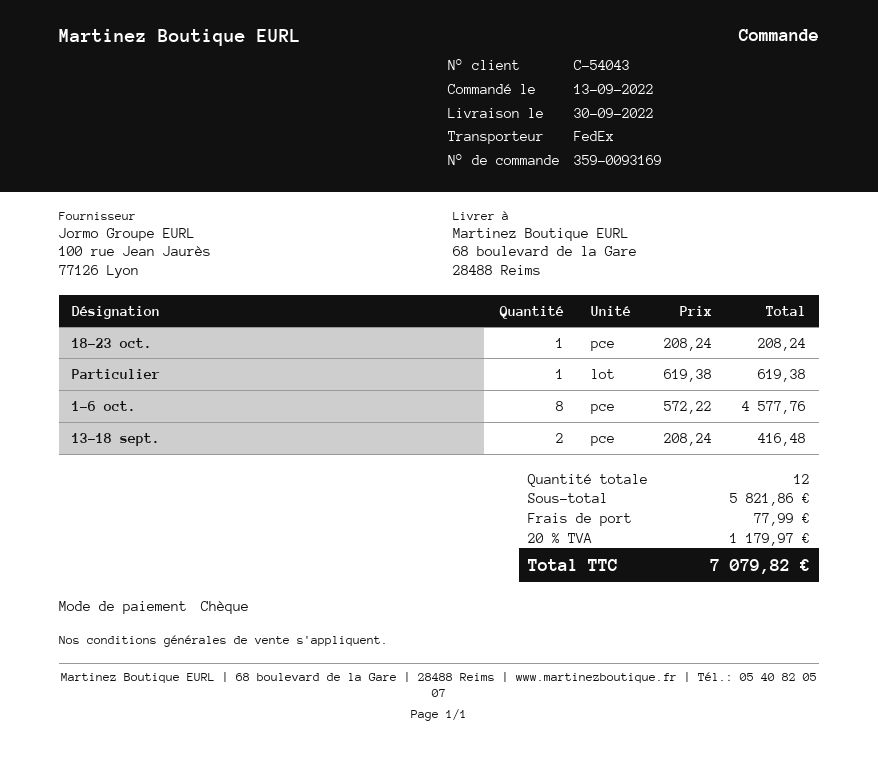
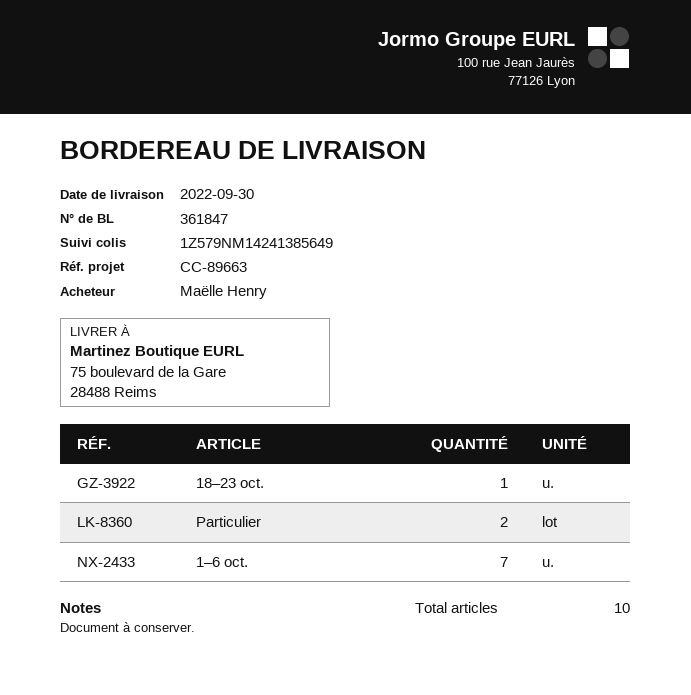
ship to: 68 boulevard de la Gare, 28488 Reims -> 75 boulevard de la Gare, 28488 Reims
Particulier: 1 -> 2
1–6 oct.: 8 -> 7
13–18 sept.: 2 -> none
total quantity: 12 -> 10

